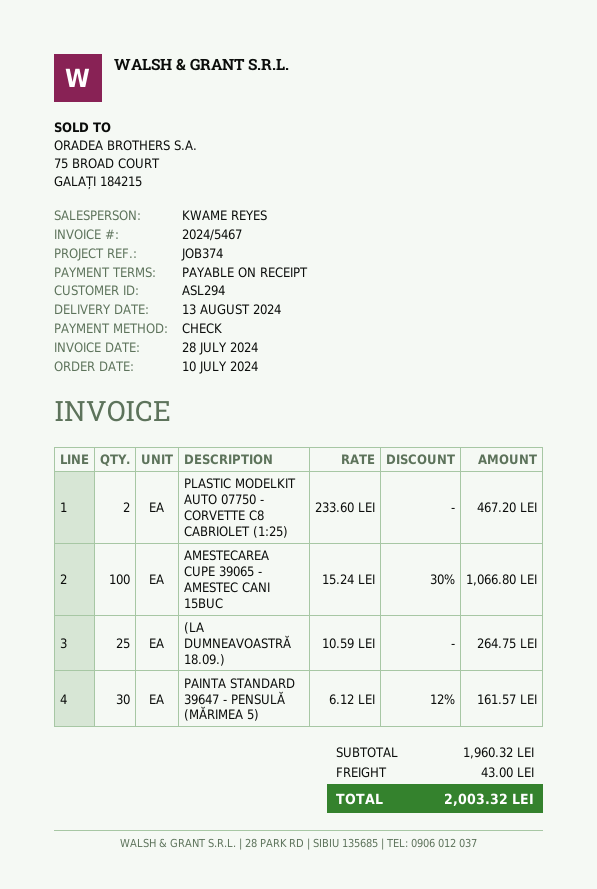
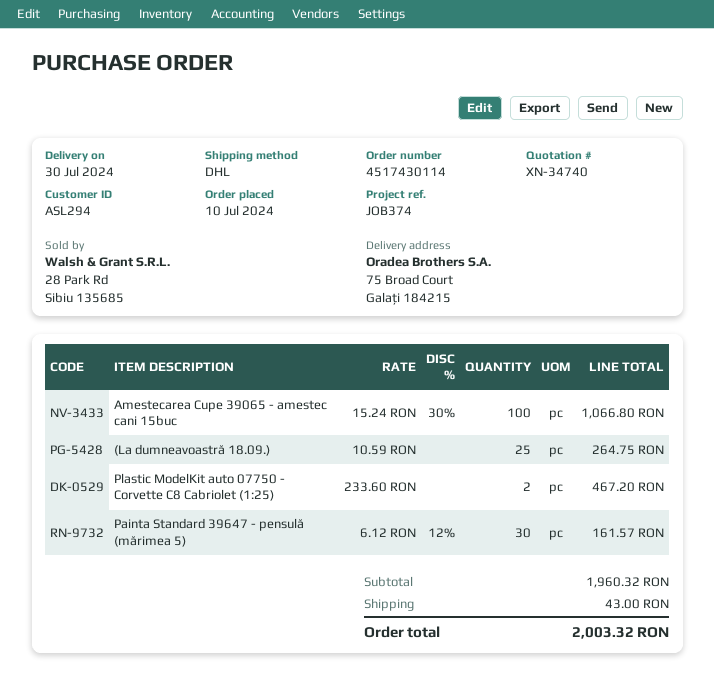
delivery date: 2024-08-13 -> 2024-07-30

